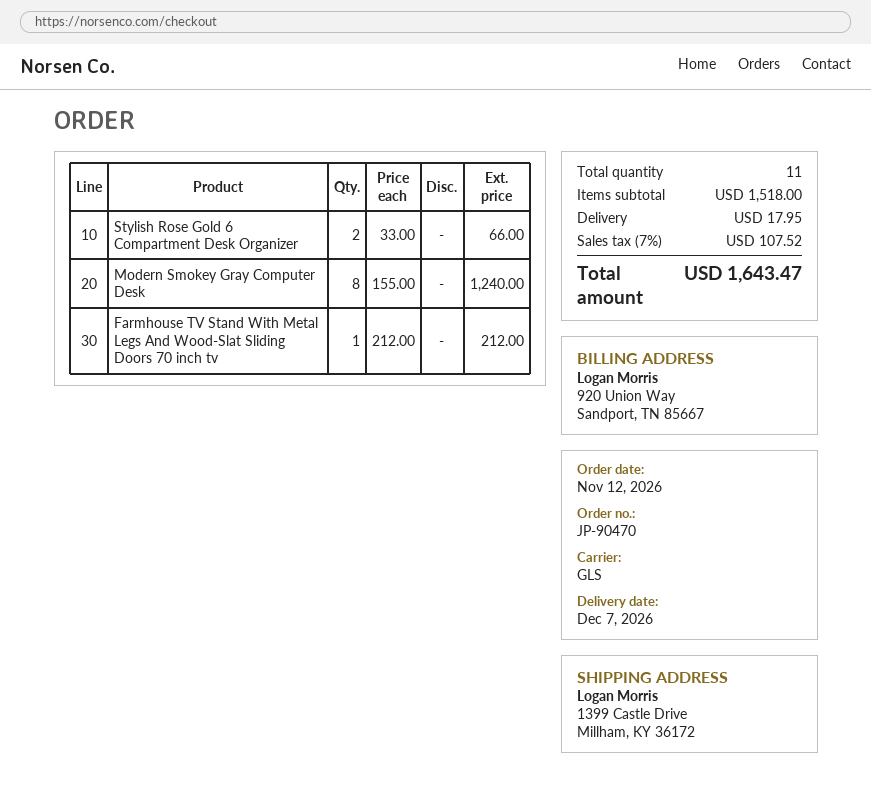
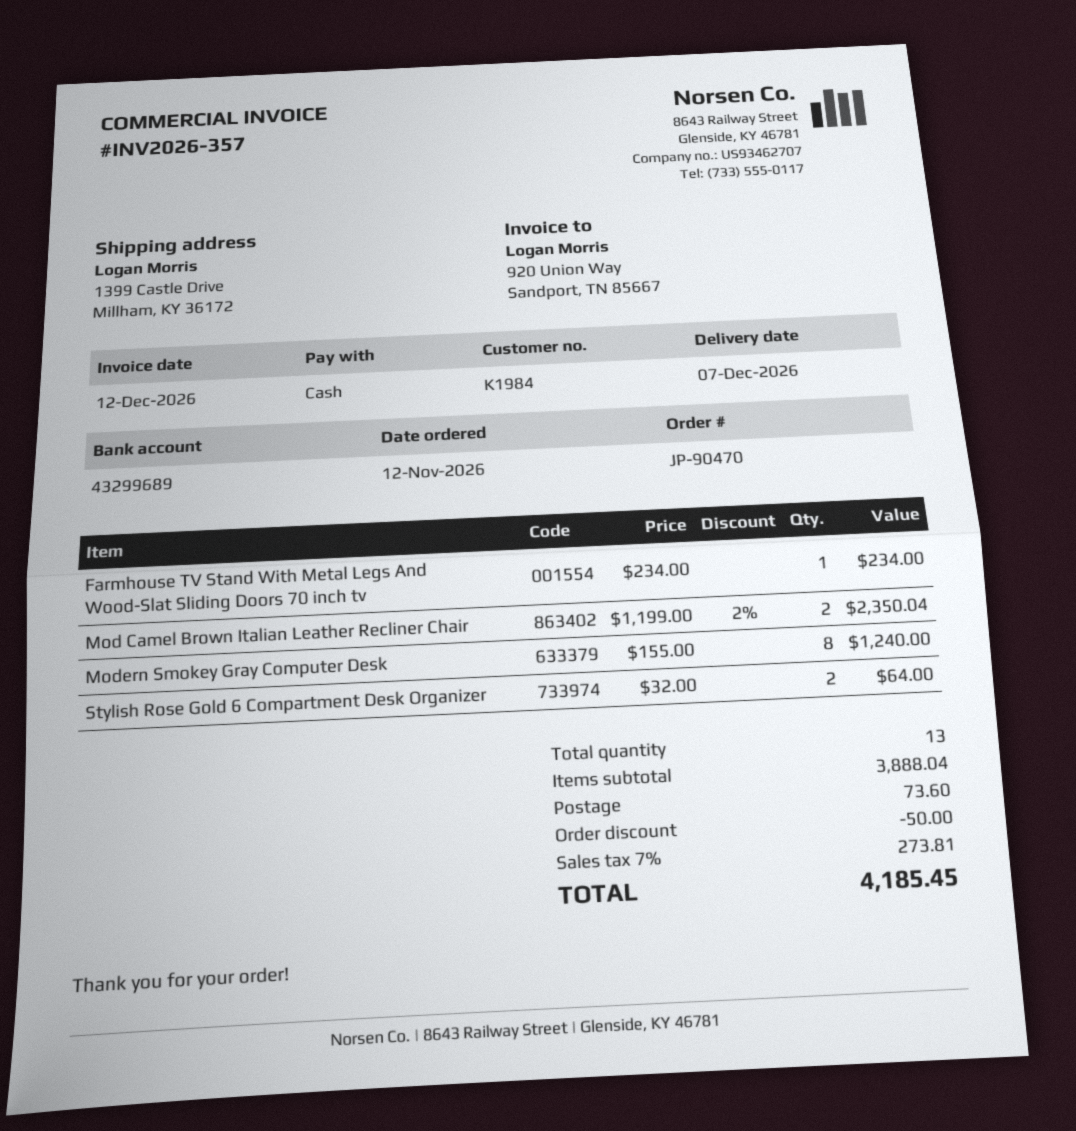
Stylish Rose Gold 6 Compartment Desk Organizer: 2 x 33.00 = 66.00 -> 2 x 32.00 = 64.00
Farmhouse TV Stand With Metal Legs And Wood-Slat Sliding Doors 70 inch tv: 1 x 212.00 = 212.00 -> 1 x 234.00 = 234.00
Mod Camel Brown Italian Leather Recliner Chair: none -> 2 x 1199.00 - 2% = 2350.04
total quantity: 11 -> 13
subtotal: 1518.00 -> 3888.04
discount: none -> 50.00
shipping: 17.95 -> 73.60
tax: 7% = 107.52 -> 7% = 273.81
total: 1643.47 -> 4185.45

